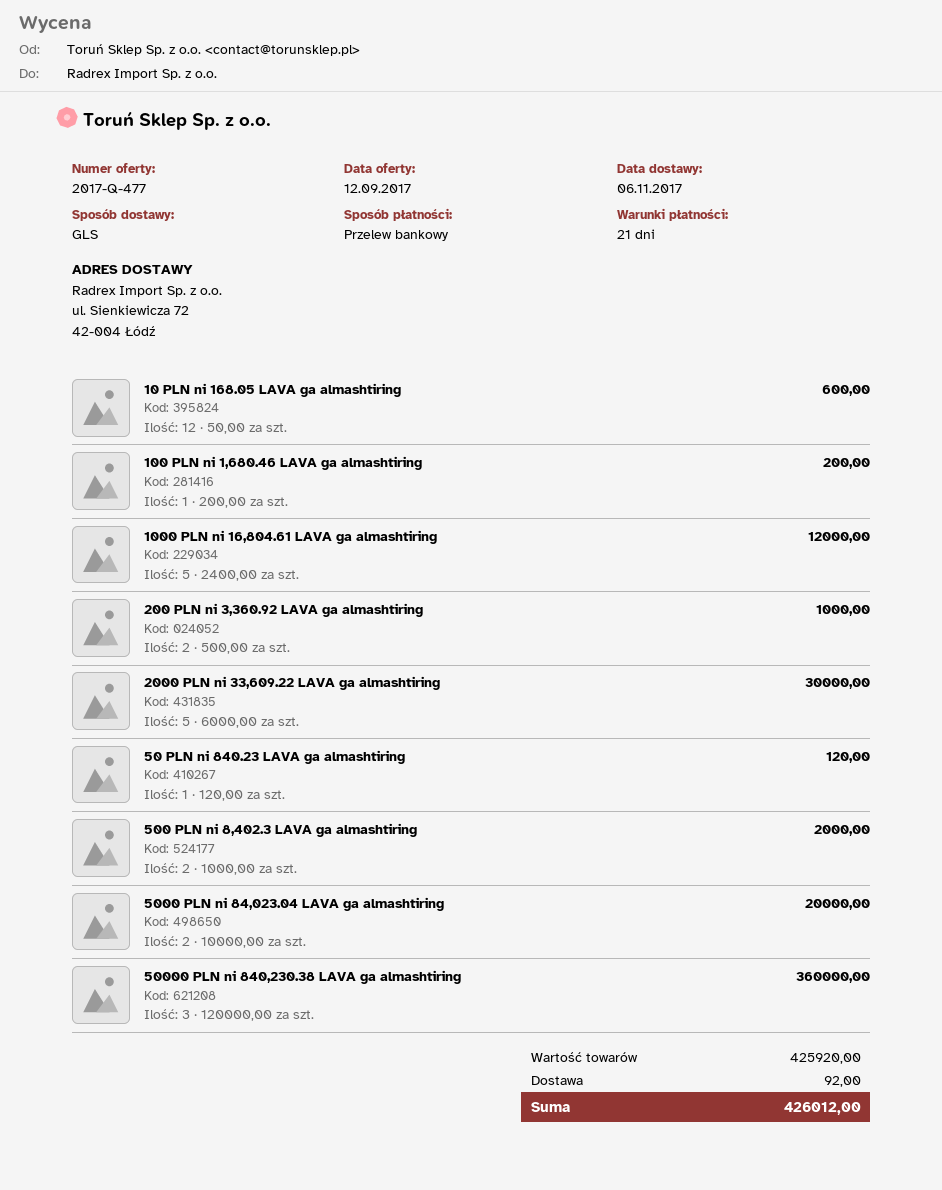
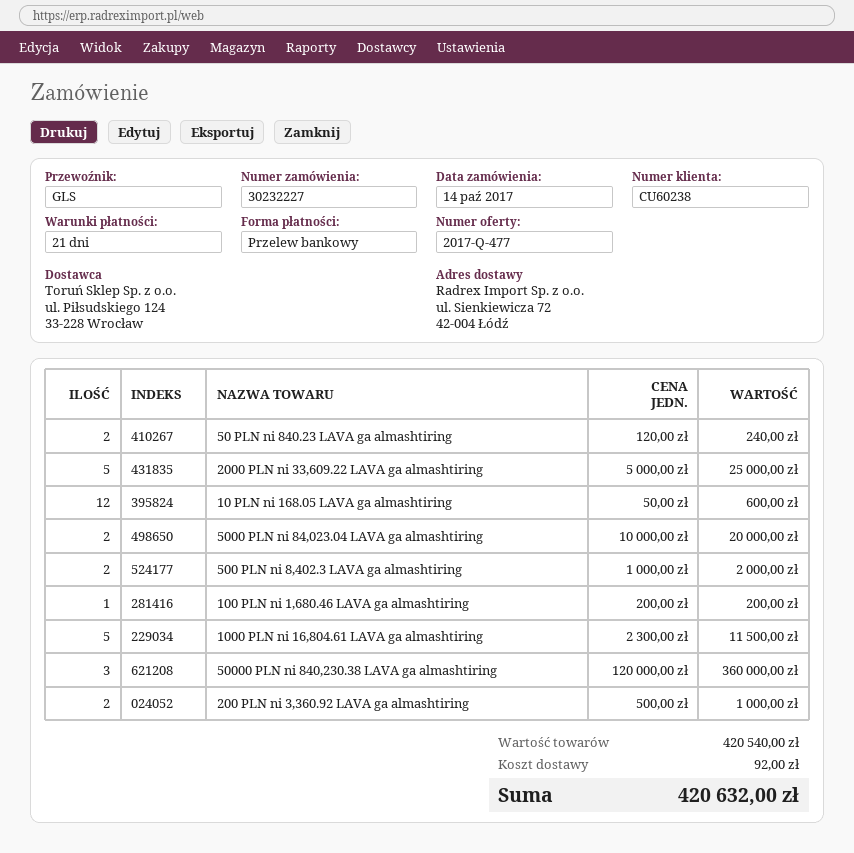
1000 PLN ni 16,804.61 LAVA ga almashtiring: 5 x 2400.00 = 12000.00 -> 5 x 2300.00 = 11500.00
2000 PLN ni 33,609.22 LAVA ga almashtiring: 5 x 6000.00 = 30000.00 -> 5 x 5000.00 = 25000.00
50 PLN ni 840.23 LAVA ga almashtiring: 1 x 120.00 = 120.00 -> 2 x 120.00 = 240.00
subtotal: 425920.00 -> 420540.00
total: 426012.00 -> 420632.00

